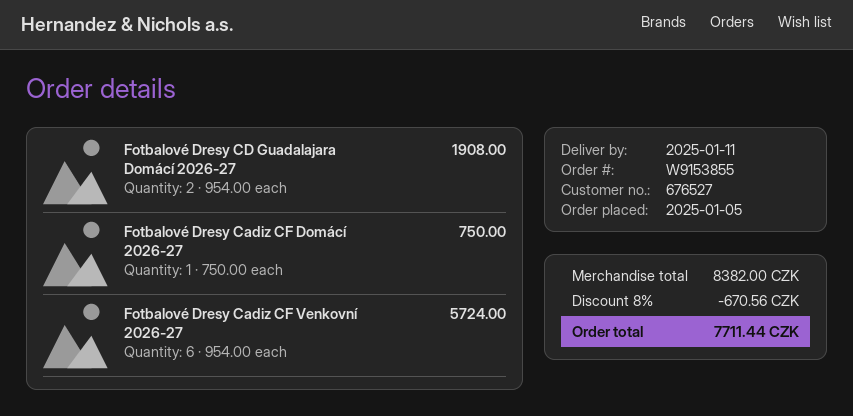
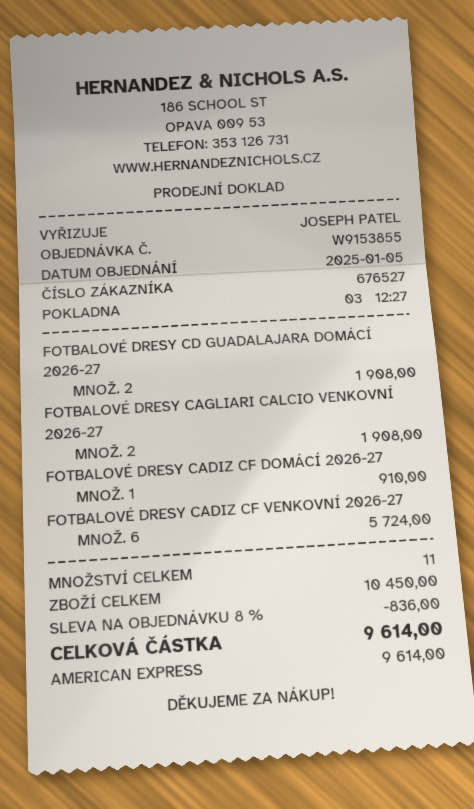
Fotbalové Dresy Cadiz CF Domácí 2026-27: 1 for 750.00 -> 1 for 910.00
FOTBALOVÉ DRESY CAGLIARI CALCIO VENKOVNÍ 2026-27: none -> 2 for 1908.00
subtotal: 8382.00 -> 10450.00
discount: 8% = 670.56 -> 8% = 836.00
total: 7711.44 -> 9614.00

